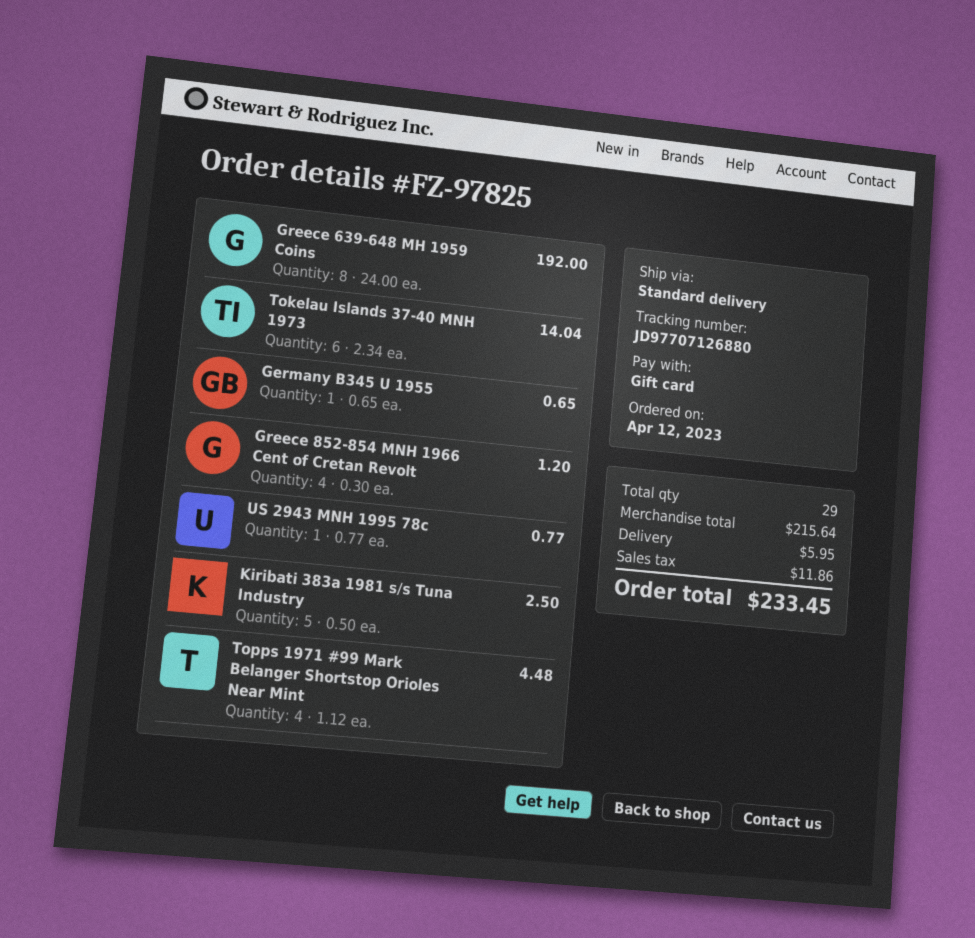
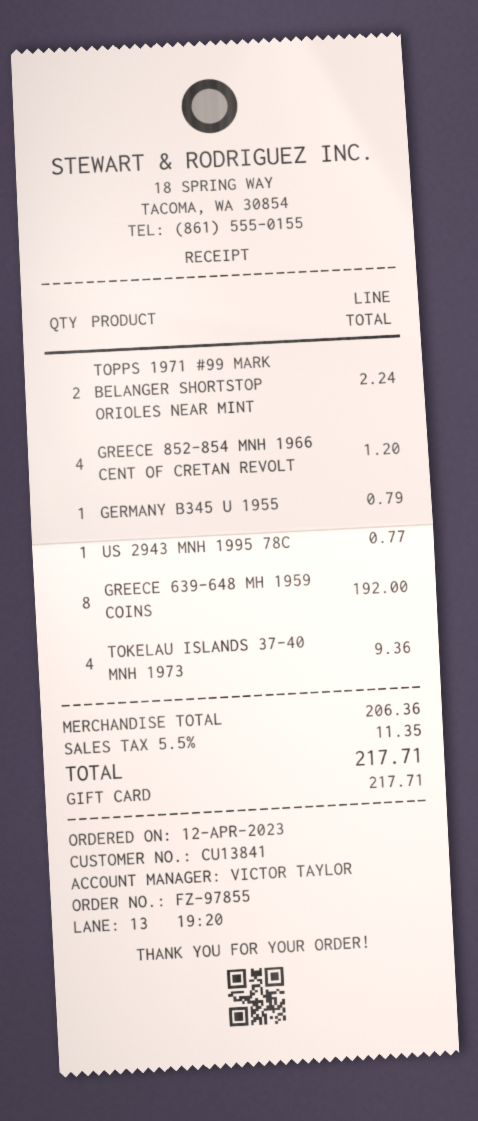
order number: FZ-97825 -> FZ-97855
Tokelau Islands 37-40 MNH 1973: 6 for 14.04 -> 4 for 9.36
Germany B345 U 1955: 1 for 0.65 -> 1 for 0.79
Kiribati 383a 1981 s/s Tuna Industry: 5 for 2.50 -> none
Topps 1971 #99 Mark Belanger Shortstop Orioles Near Mint: 4 for 4.48 -> 2 for 2.24
subtotal: 215.64 -> 206.36
shipping: 5.95 -> none
tax: 11.86 -> 11.35
total: 233.45 -> 217.71

